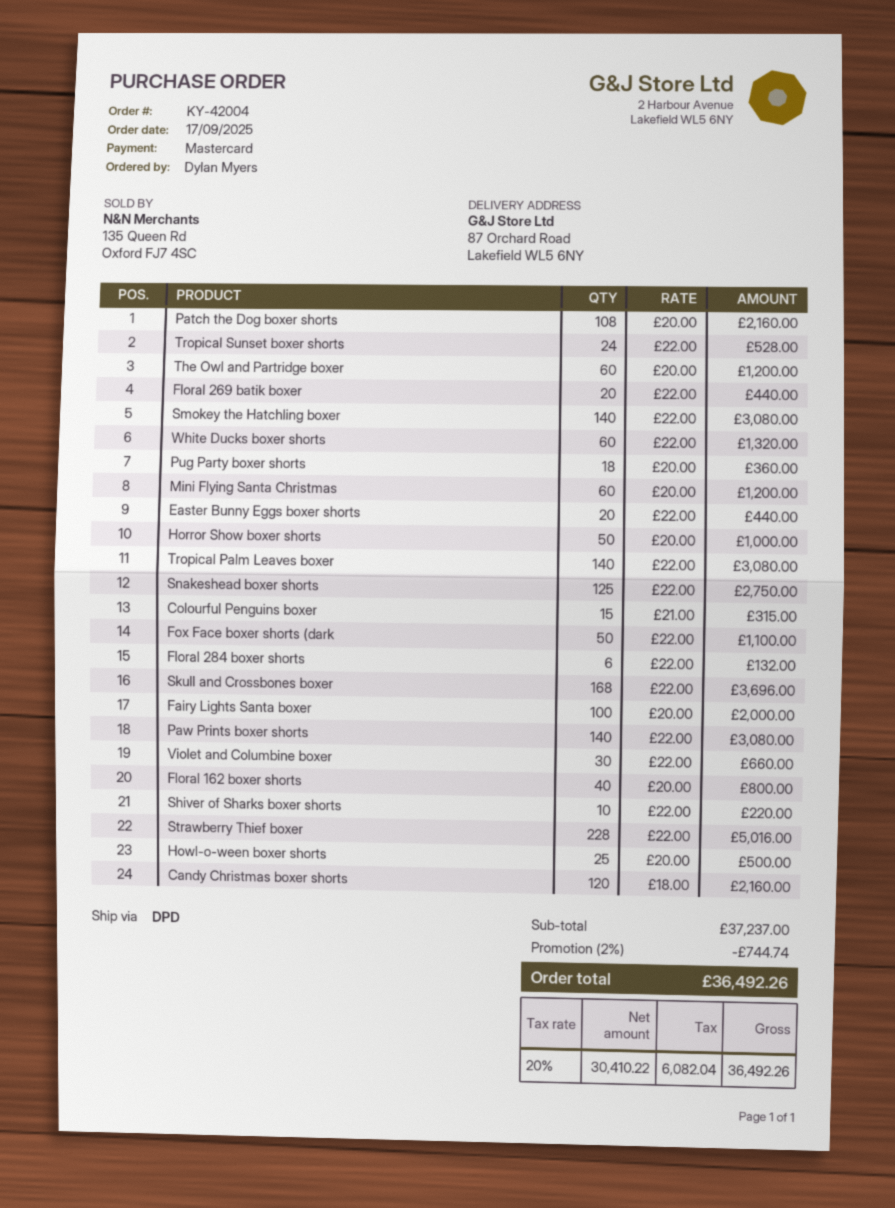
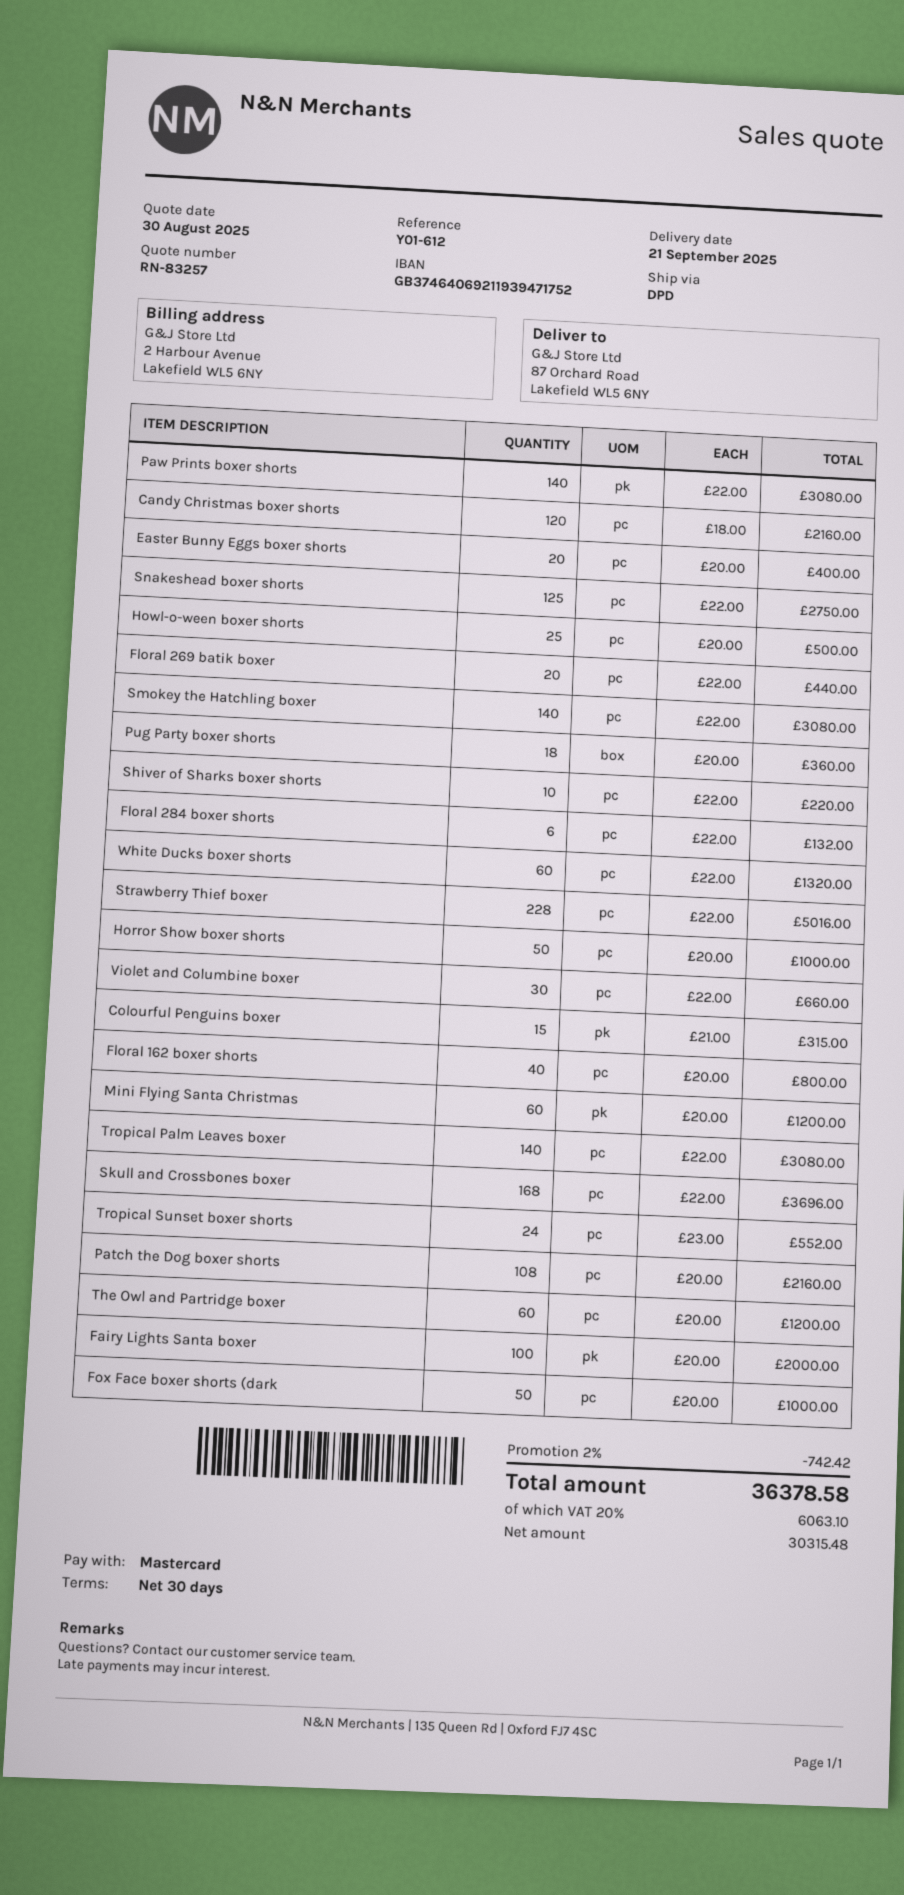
Tropical Sunset boxer shorts: 24 x 22.00 = 528.00 -> 24 x 23.00 = 552.00
Easter Bunny Eggs boxer shorts: 20 x 22.00 = 440.00 -> 20 x 20.00 = 400.00
Fox Face boxer shorts (dark: 50 x 22.00 = 1100.00 -> 50 x 20.00 = 1000.00
discount: 2% = 744.74 -> 2% = 742.42
net: 30410.22 -> 30315.48
tax: 20% = 6082.04 -> 20% = 6063.10
total: 36492.26 -> 36378.58

